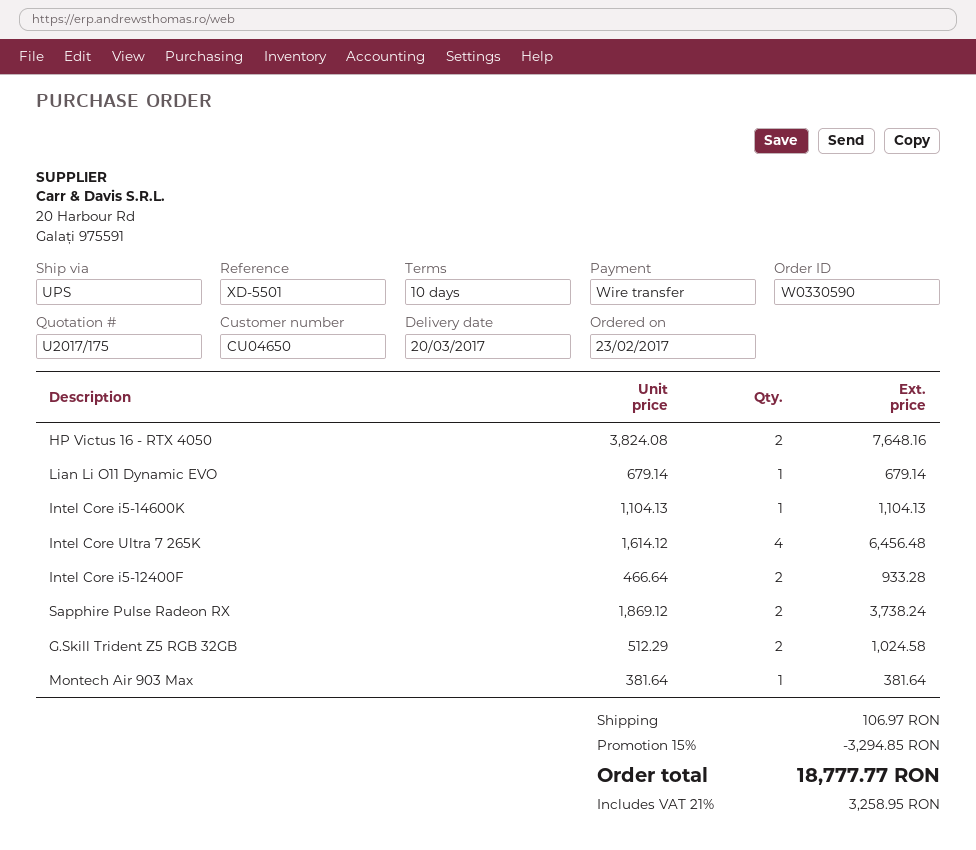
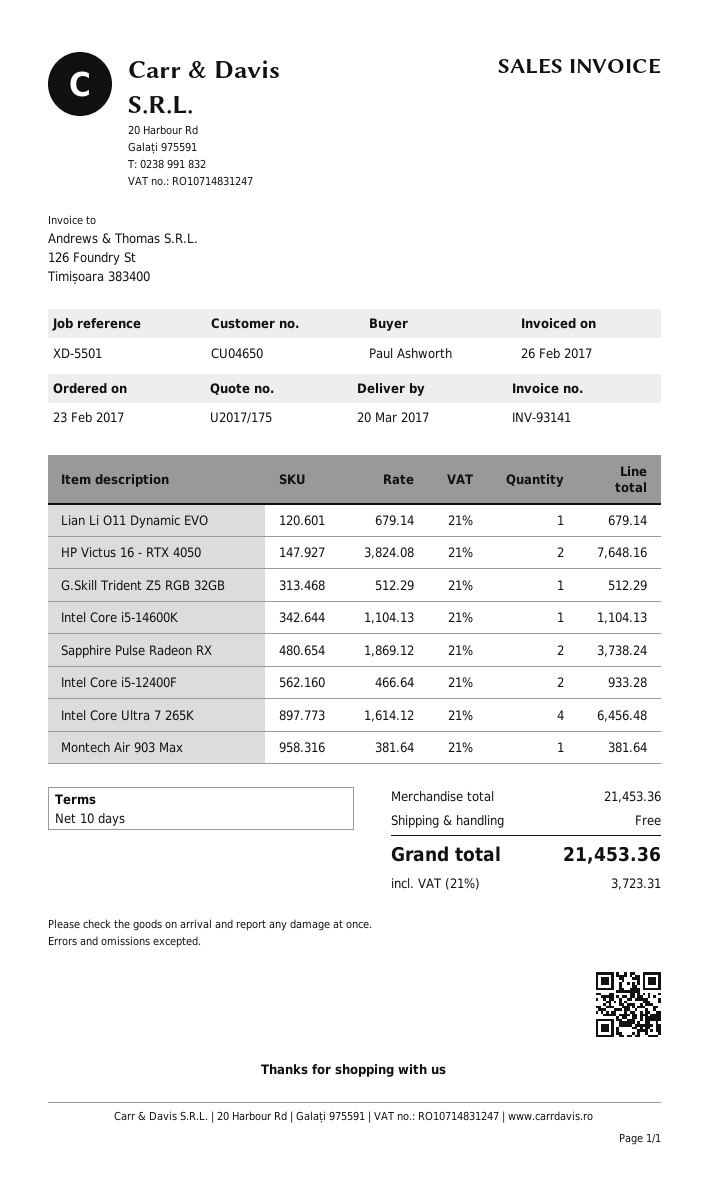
G.Skill Trident Z5 RGB 32GB: 2 x 512.29 = 1024.58 -> 1 x 512.29 = 512.29
discount: 15% = 3294.85 -> none
shipping: 106.97 -> 0.00
tax: 21% = 3258.95 -> 21% = 3723.31
total: 18777.77 -> 21453.36

